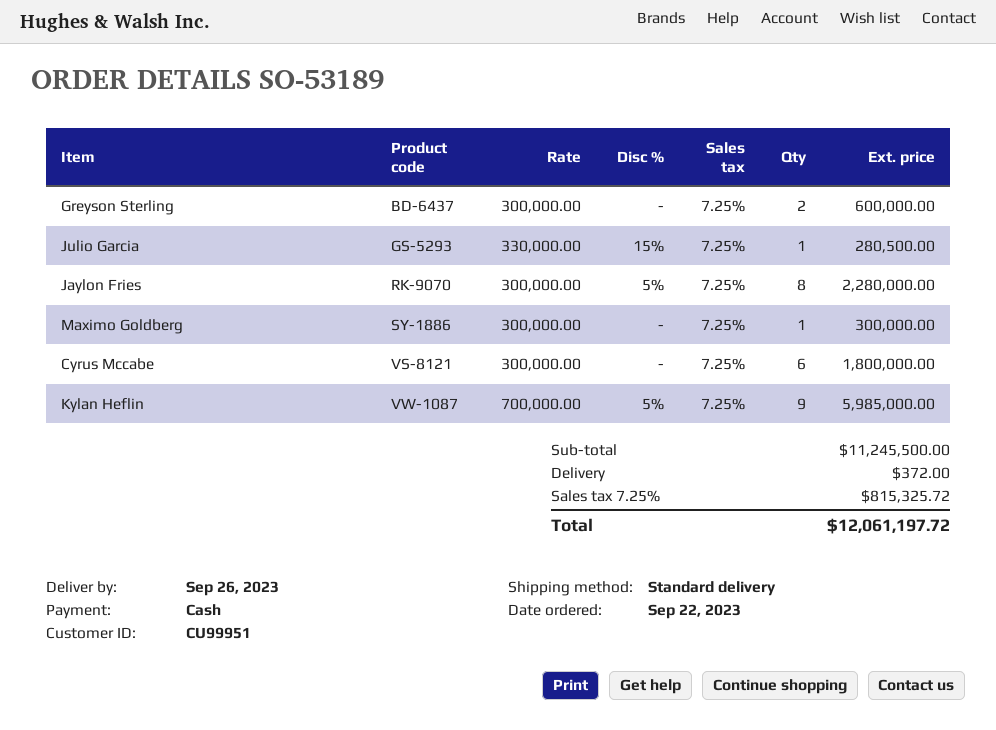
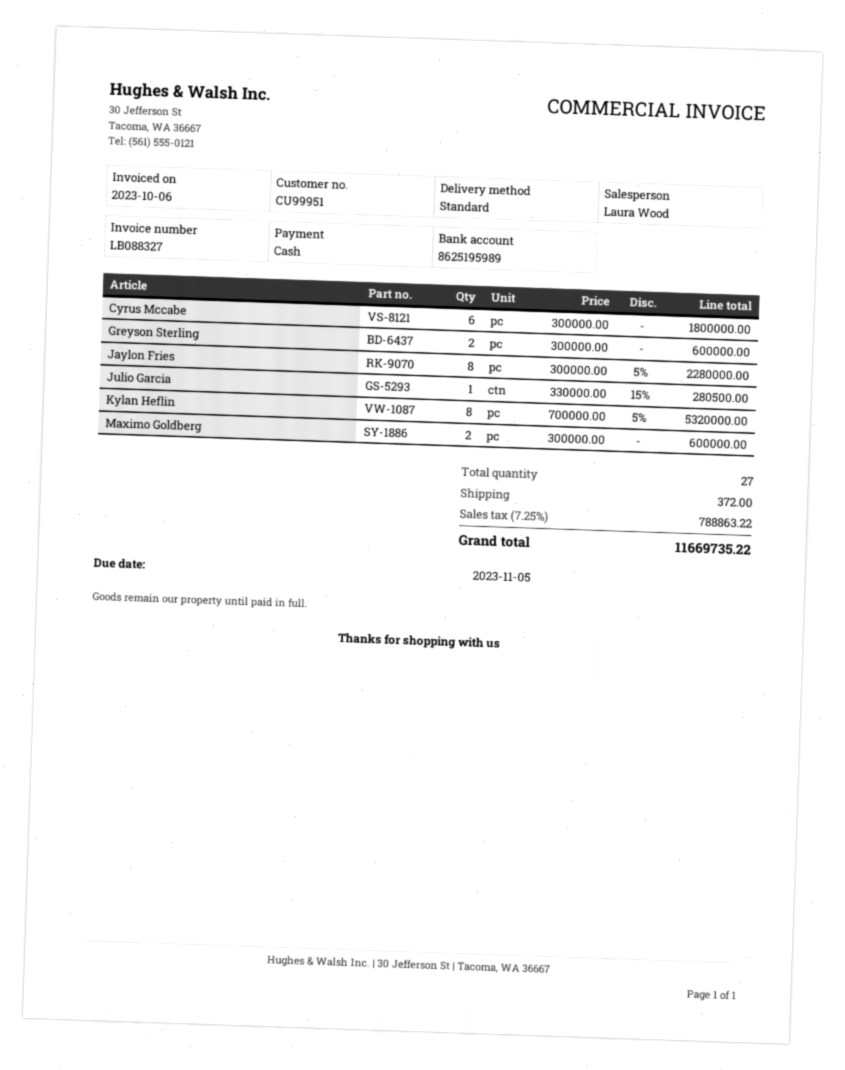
Maximo Goldberg: 1 x 300000.00 = 300000.00 -> 2 x 300000.00 = 600000.00
Kylan Heflin: 9 x 700000.00 - 5% = 5985000.00 -> 8 x 700000.00 - 5% = 5320000.00
tax: 7.25% = 815325.72 -> 7.25% = 788863.22
total: 12061197.72 -> 11669735.22

